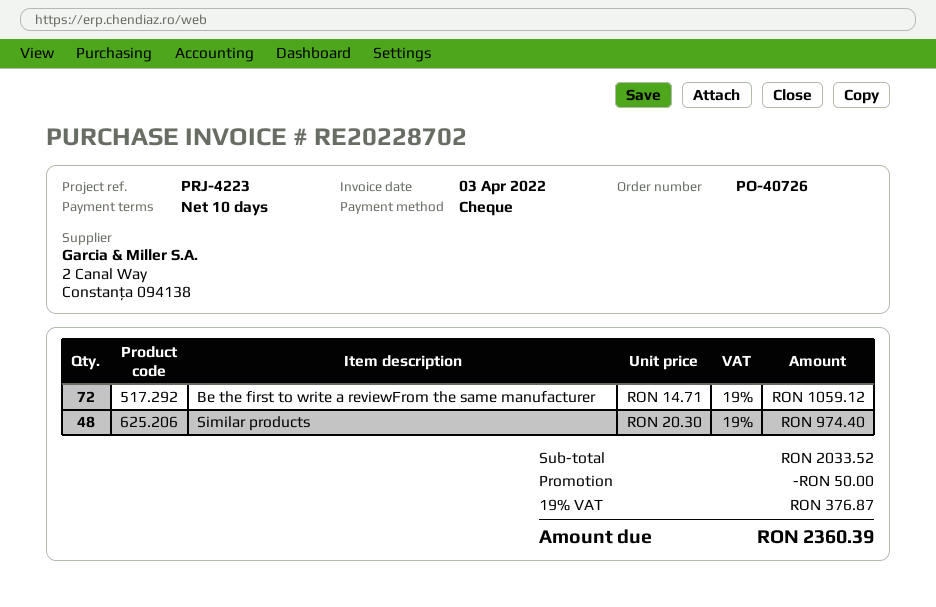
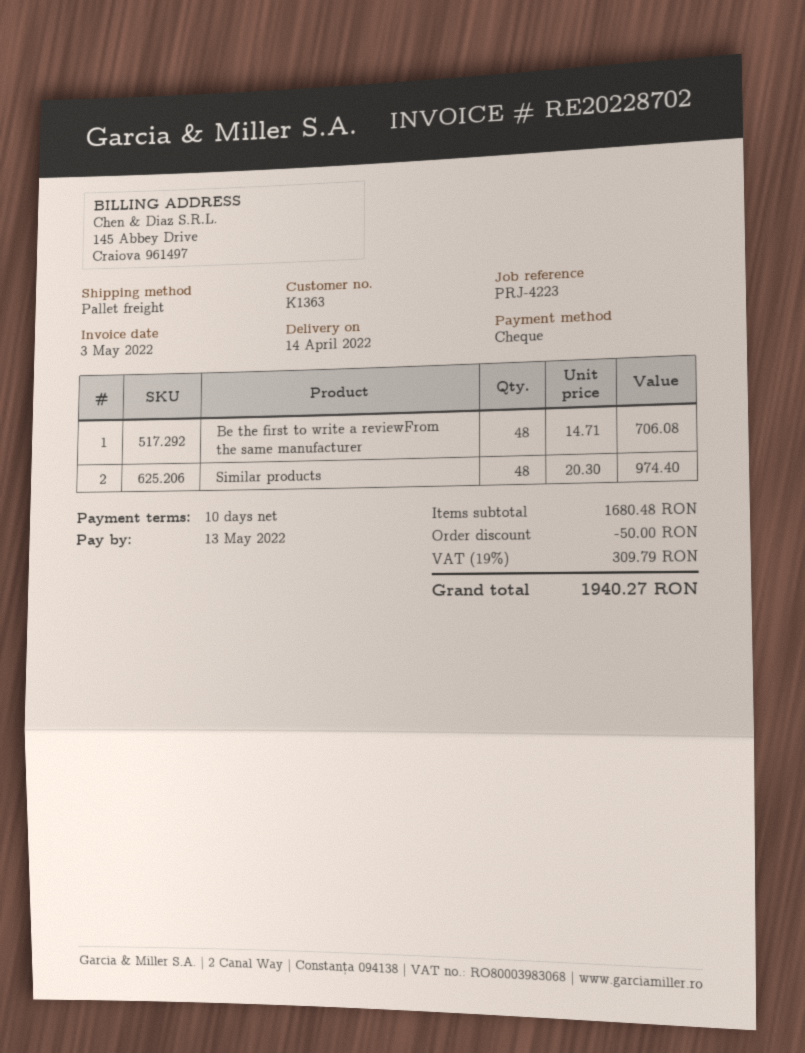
invoice date: 2022-04-03 -> 2022-05-03
Be the first to write a reviewFrom the same manufacturer: 72 x 14.71 = 1059.12 -> 48 x 14.71 = 706.08
subtotal: 2033.52 -> 1680.48
tax: 19% = 376.87 -> 19% = 309.79
total: 2360.39 -> 1940.27

